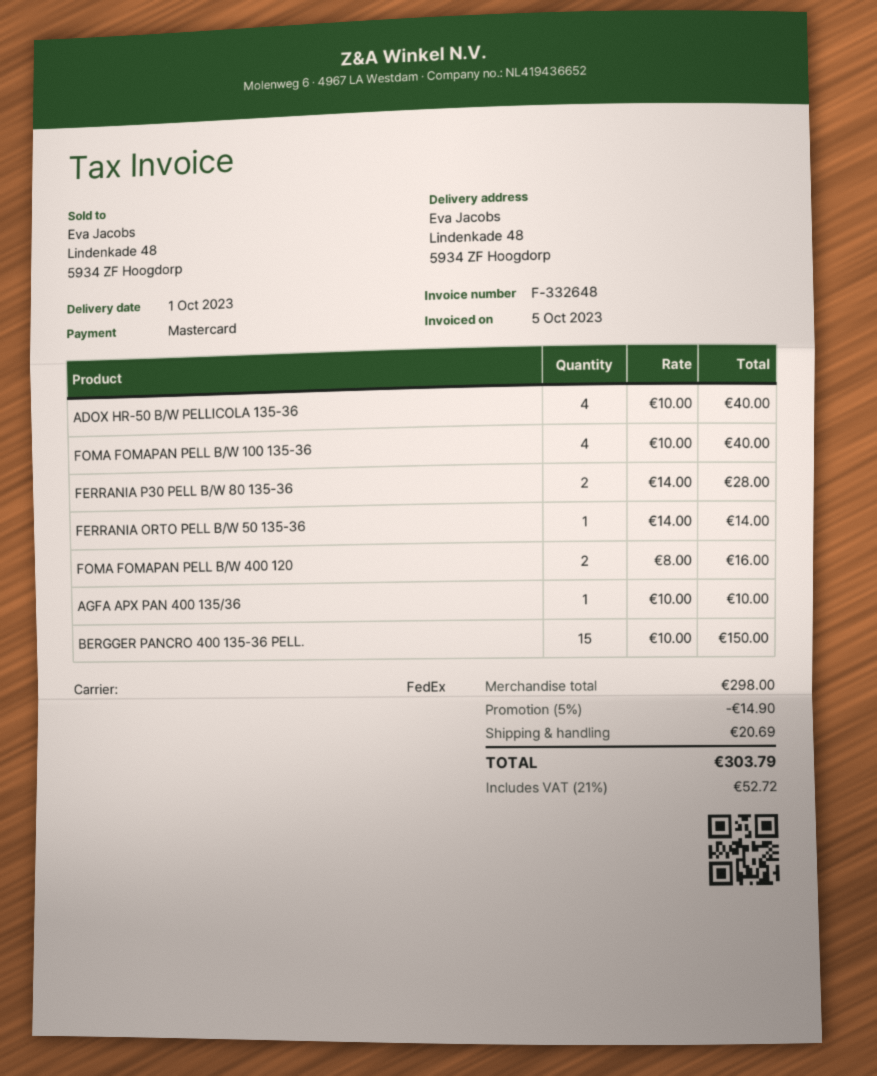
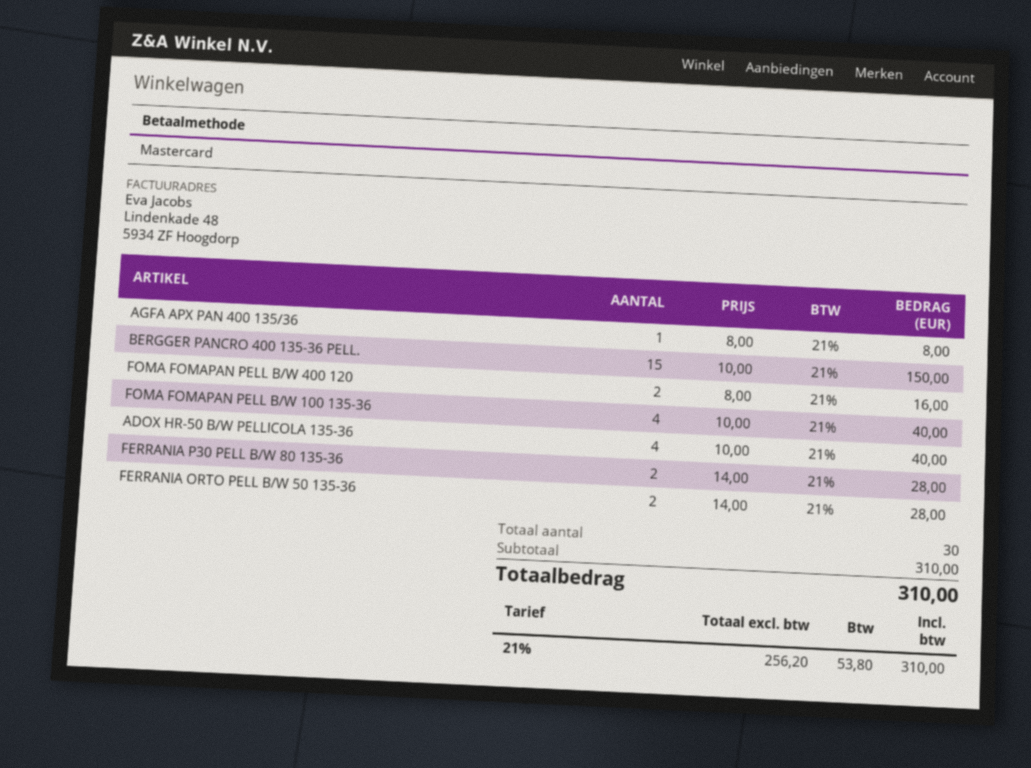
FERRANIA ORTO PELL B/W 50 135-36: 1 x 14.00 = 14.00 -> 2 x 14.00 = 28.00
AGFA APX PAN 400 135/36: 1 x 10.00 = 10.00 -> 1 x 8.00 = 8.00
subtotal: 298.00 -> 310.00
discount: 5% = 14.90 -> none
shipping: 20.69 -> none
tax: 21% = 52.72 -> 21% = 53.80
total: 303.79 -> 310.00

